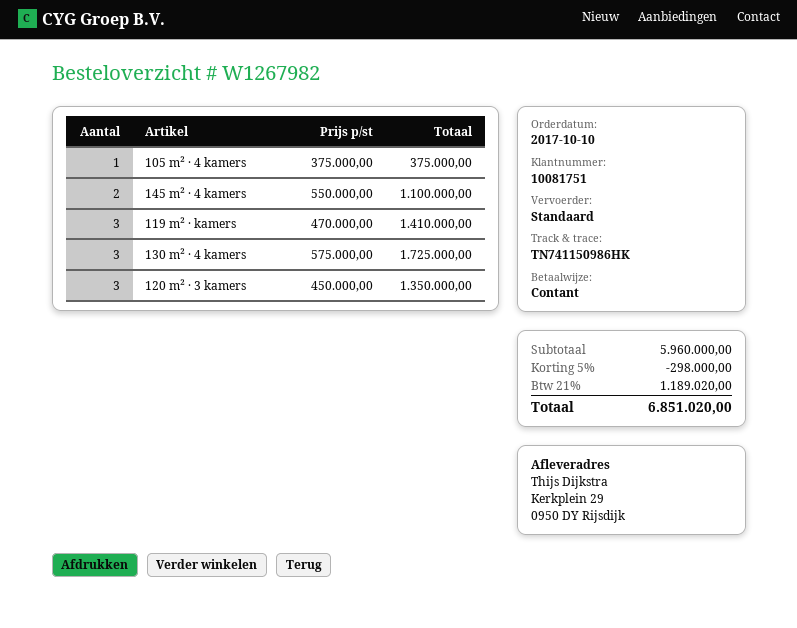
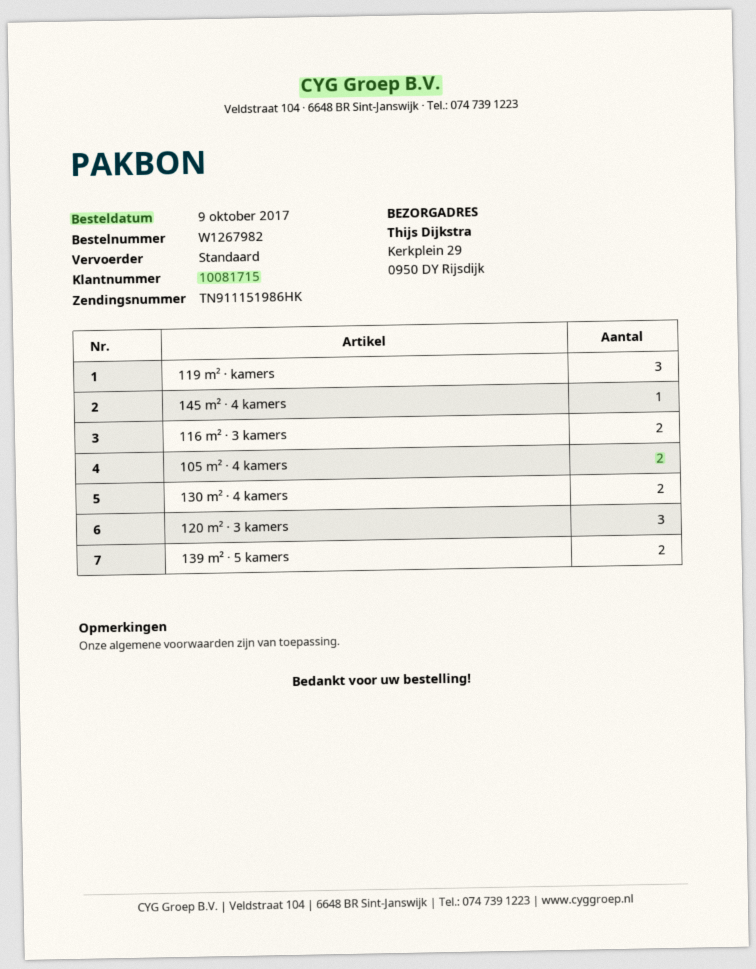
order date: 2017-10-10 -> 2017-10-09
customer number: 10081751 -> 10081715
tracking number: TN741150986HK -> TN911151986HK
105 m² · 4 kamers: 1 -> 2
145 m² · 4 kamers: 2 -> 1
130 m² · 4 kamers: 3 -> 2
116 m² · 3 kamers: none -> 2
139 m² · 5 kamers: none -> 2

